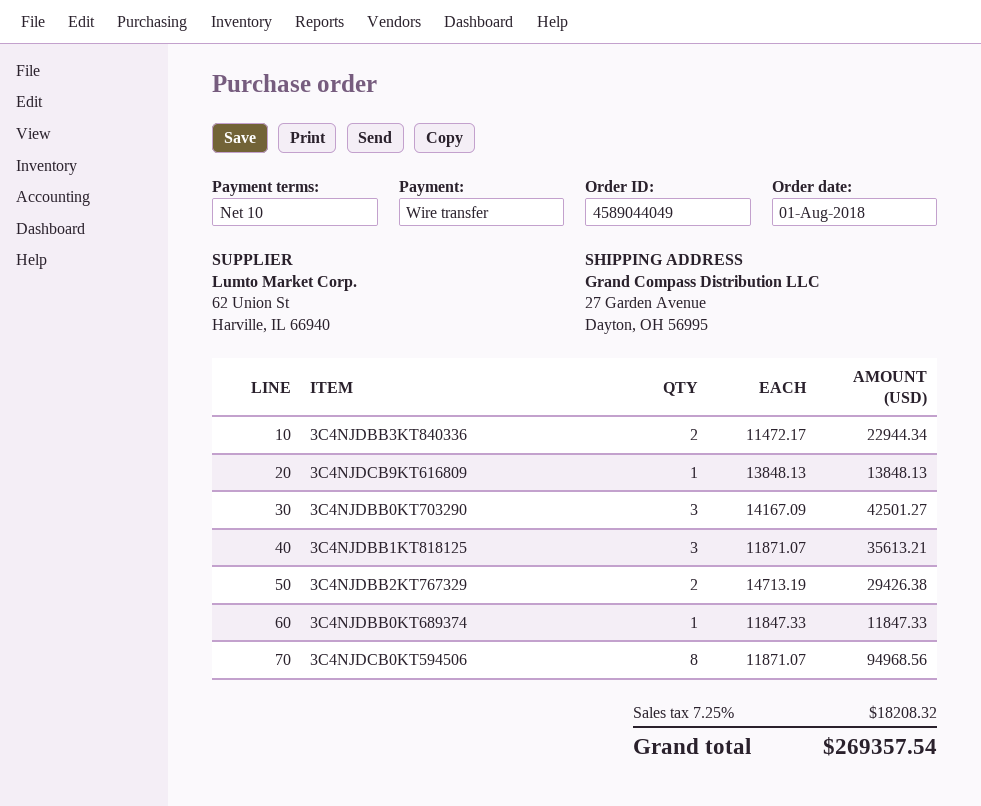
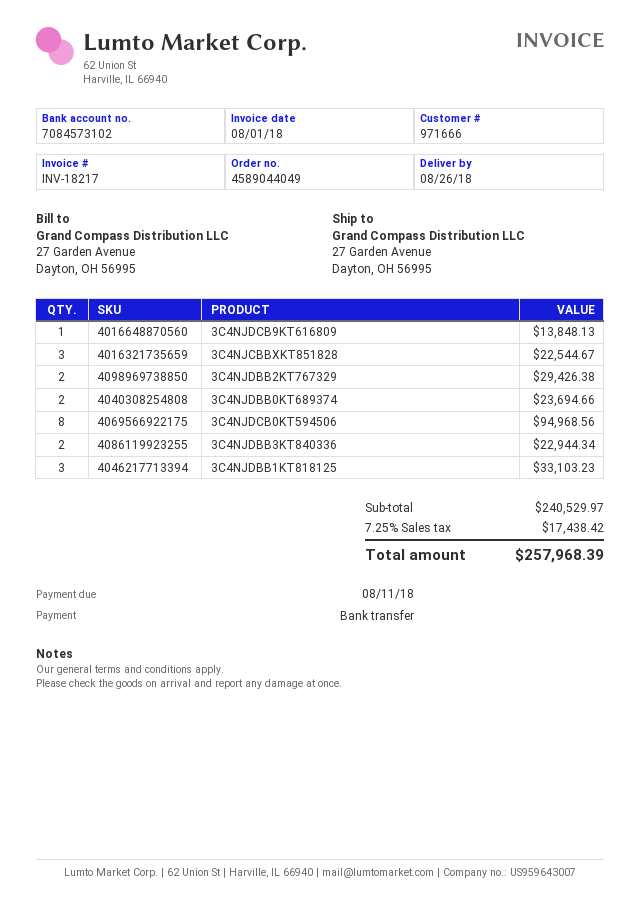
3C4NJDBB0KT703290: 3 for 42501.27 -> none
3C4NJDBB1KT818125: 3 for 35613.21 -> 3 for 33103.23
3C4NJDBB0KT689374: 1 for 11847.33 -> 2 for 23694.66
3C4NJCBBXKT851828: none -> 3 for 22544.67
tax: 7.25% = 18208.32 -> 7.25% = 17438.42
total: 269357.54 -> 257968.39

